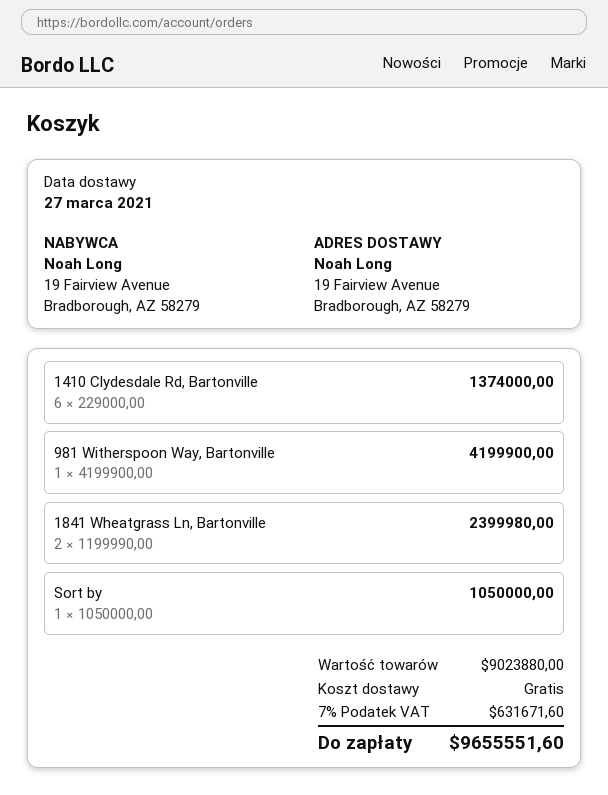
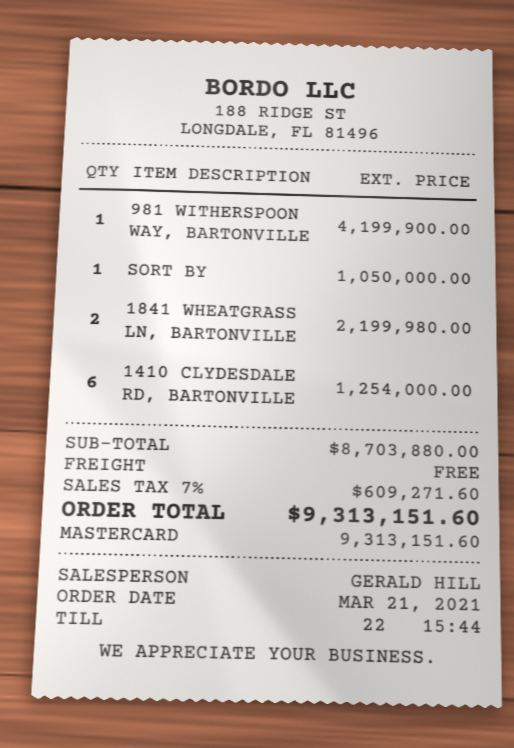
1410 Clydesdale Rd, Bartonville: 6 for 1374000.00 -> 6 for 1254000.00
1841 Wheatgrass Ln, Bartonville: 2 for 2399980.00 -> 2 for 2199980.00
subtotal: 9023880.00 -> 8703880.00
tax: 7% = 631671.60 -> 7% = 609271.60
total: 9655551.60 -> 9313151.60

